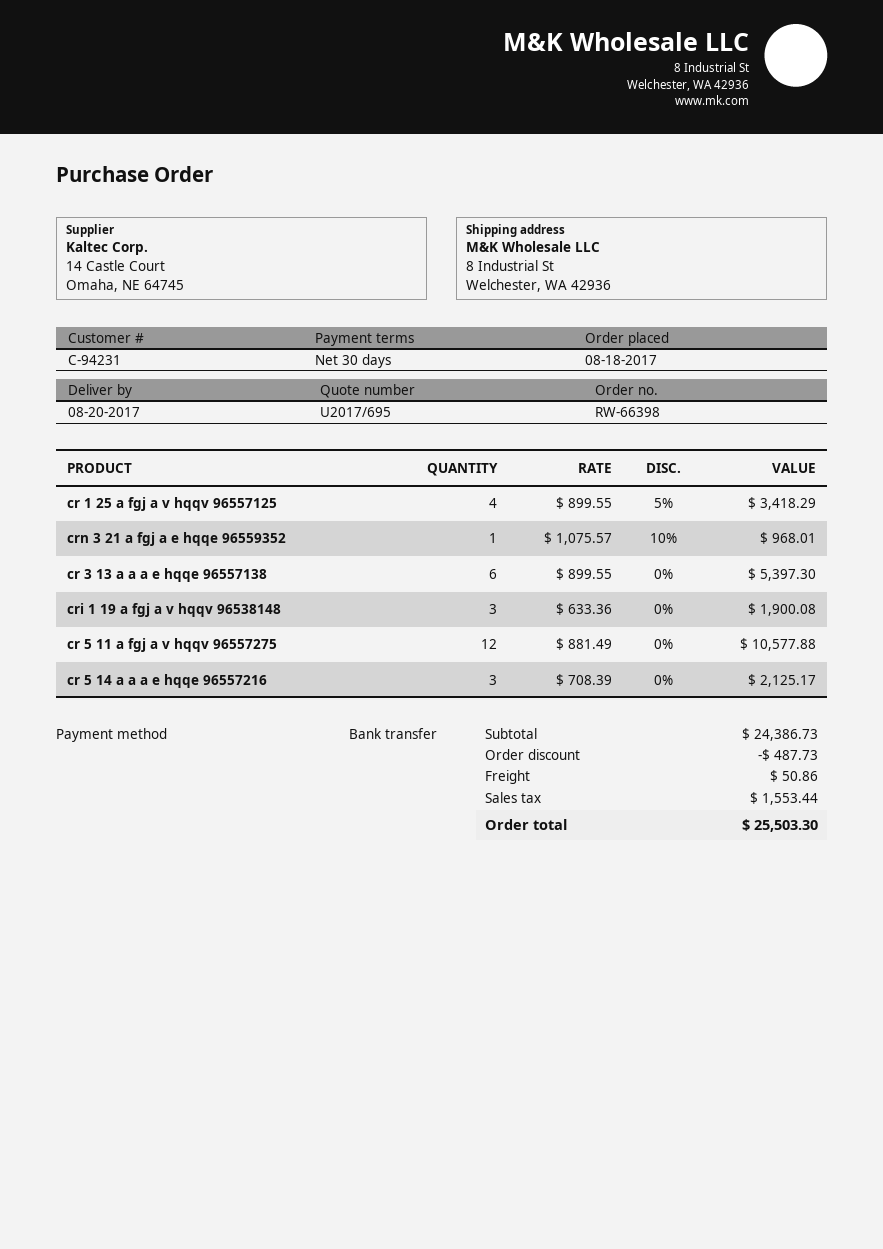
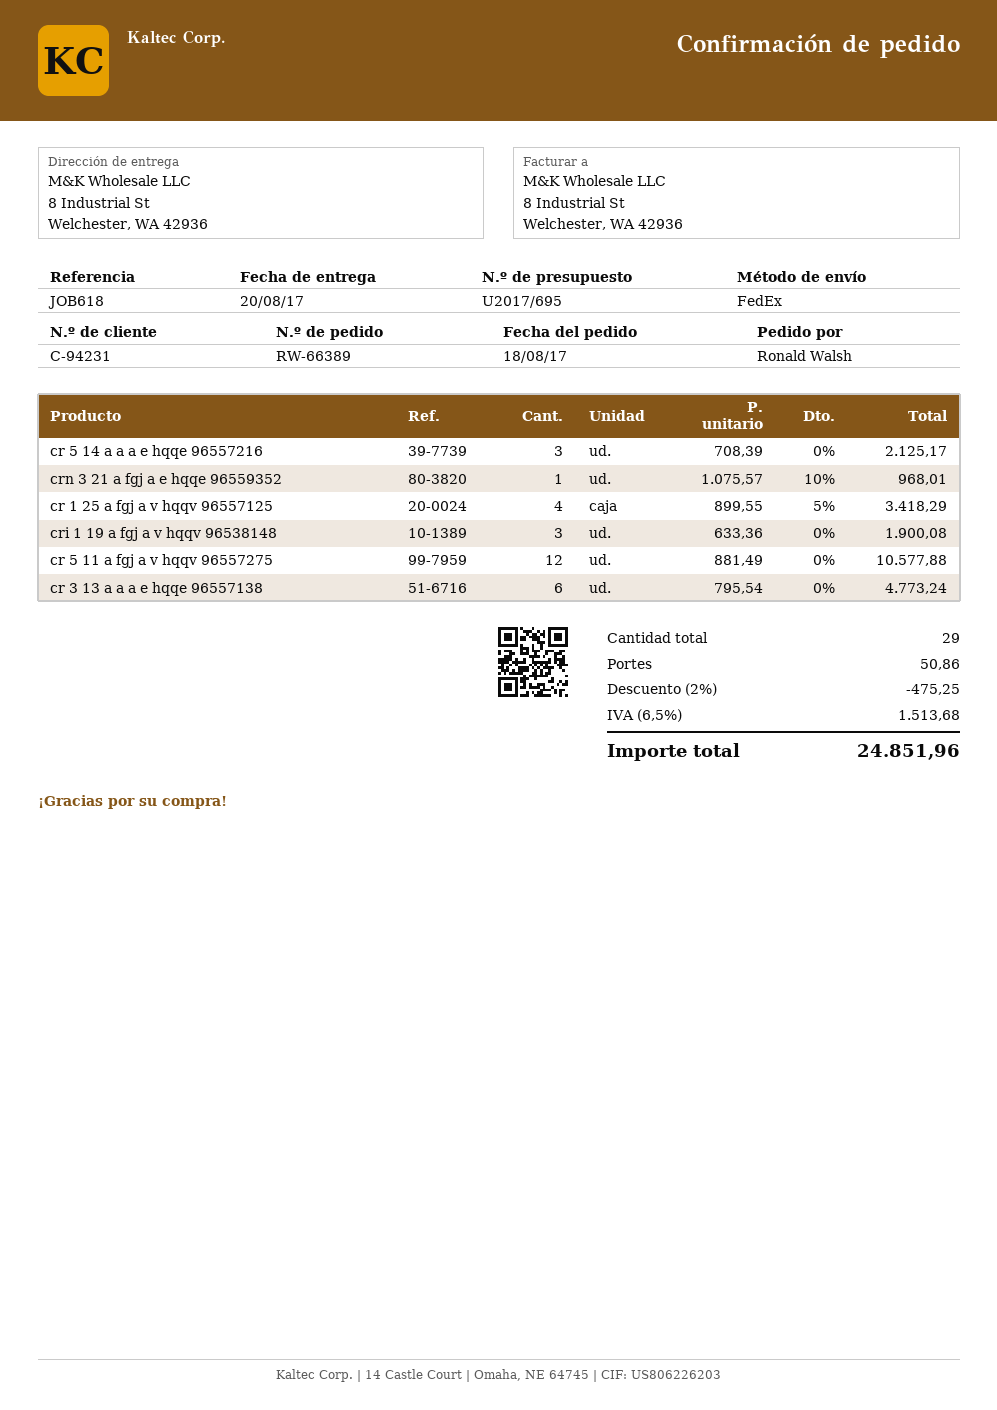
order number: RW-66398 -> RW-66389
cr 3 13 a a a e hqqe 96557138: 6 x 899.55 = 5397.30 -> 6 x 795.54 = 4773.24
discount: 487.73 -> 475.25
tax: 1553.44 -> 1513.68
total: 25503.30 -> 24851.96

